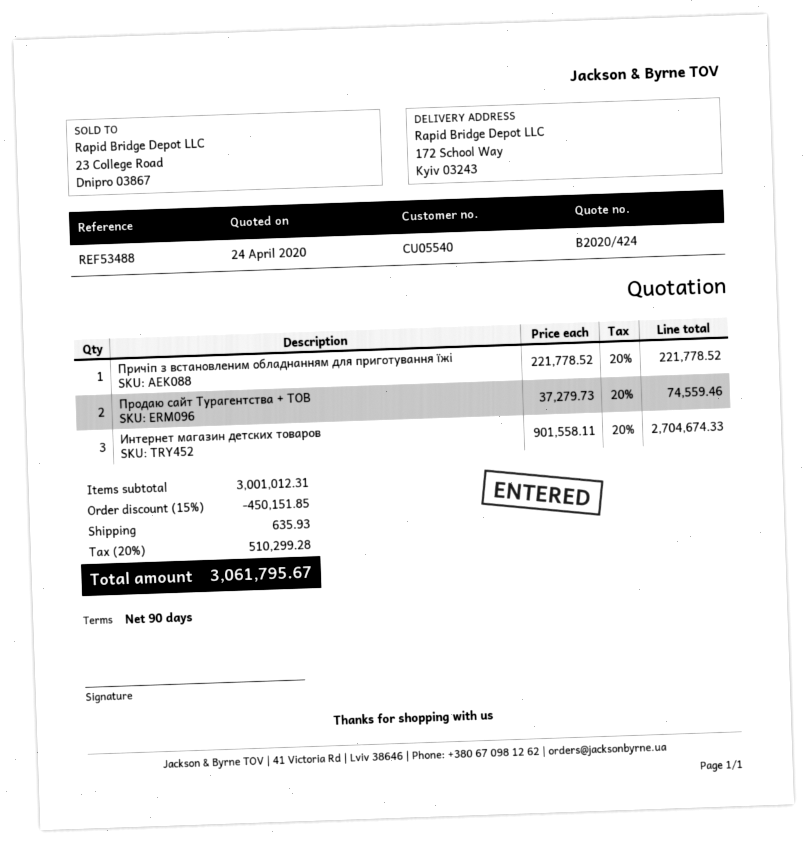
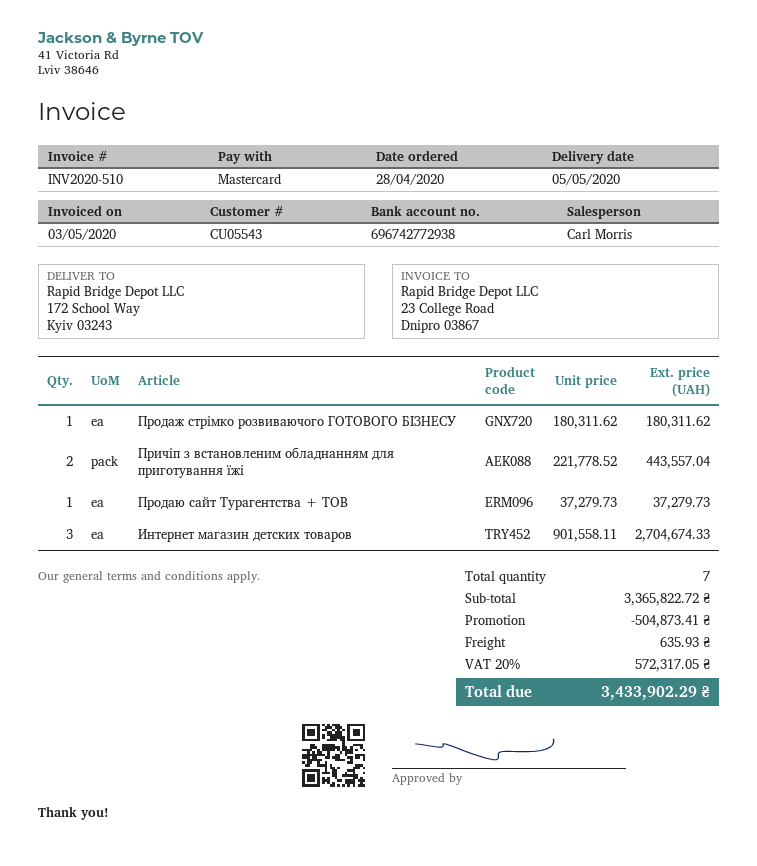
customer number: CU05540 -> CU05543
Причіп з встановленим обладнанням для приготування їжі: 1 x 221778.52 = 221778.52 -> 2 x 221778.52 = 443557.04
Продаю сайт Турагентства + ТОВ: 2 x 37279.73 = 74559.46 -> 1 x 37279.73 = 37279.73
Продаж стрімко розвиваючого ГОТОВОГО БІЗНЕСУ: none -> 1 x 180311.62 = 180311.62
subtotal: 3001012.31 -> 3365822.72
discount: 450151.85 -> 504873.41
tax: 20% = 510299.28 -> 20% = 572317.05
total: 3061795.67 -> 3433902.29

